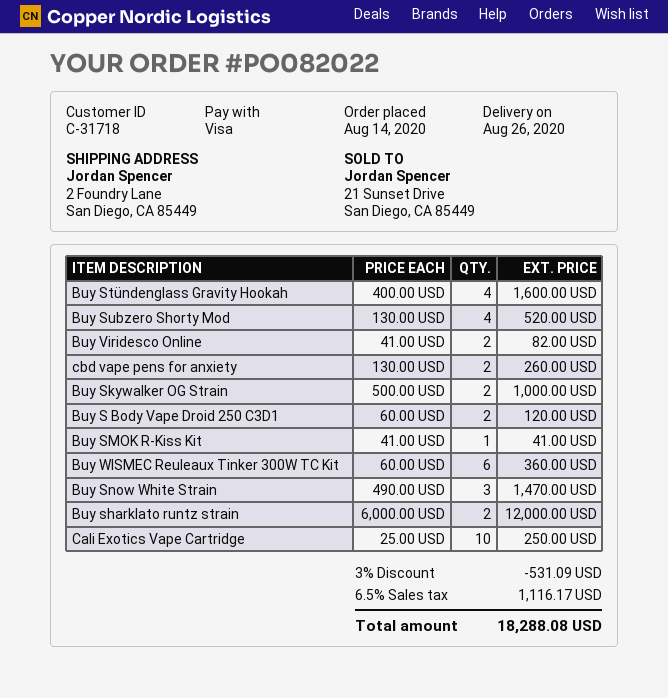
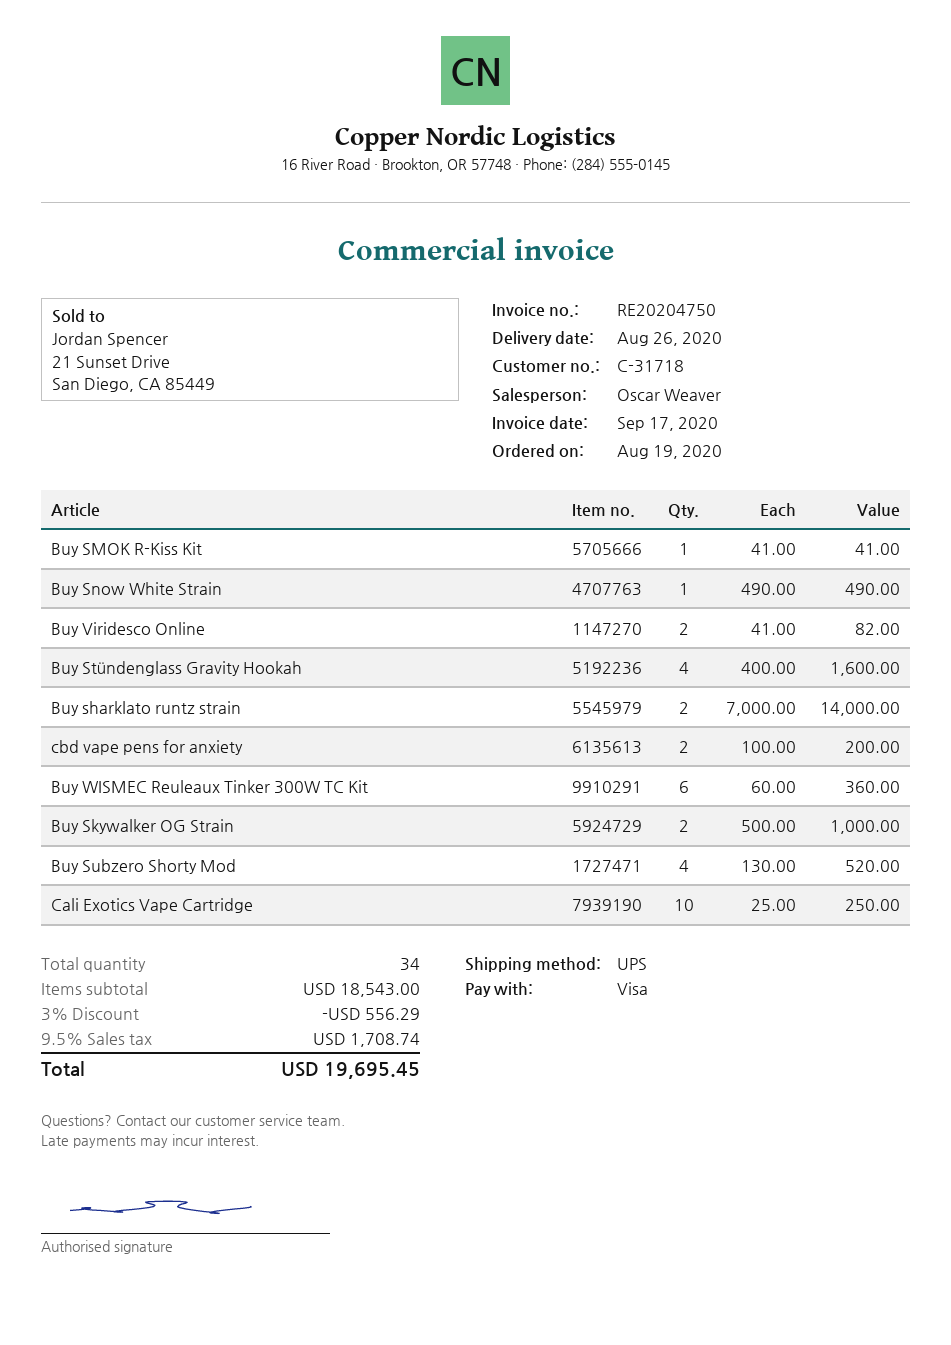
order date: 2020-08-14 -> 2020-08-19
cbd vape pens for anxiety: 2 x 130.00 = 260.00 -> 2 x 100.00 = 200.00
Buy S Body Vape Droid 250 C3D1: 2 x 60.00 = 120.00 -> none
Buy Snow White Strain: 3 x 490.00 = 1470.00 -> 1 x 490.00 = 490.00
Buy sharklato runtz strain: 2 x 6000.00 = 12000.00 -> 2 x 7000.00 = 14000.00
discount: 3% = 531.09 -> 3% = 556.29
tax: 6.5% = 1116.17 -> 9.5% = 1708.74
total: 18288.08 -> 19695.45

